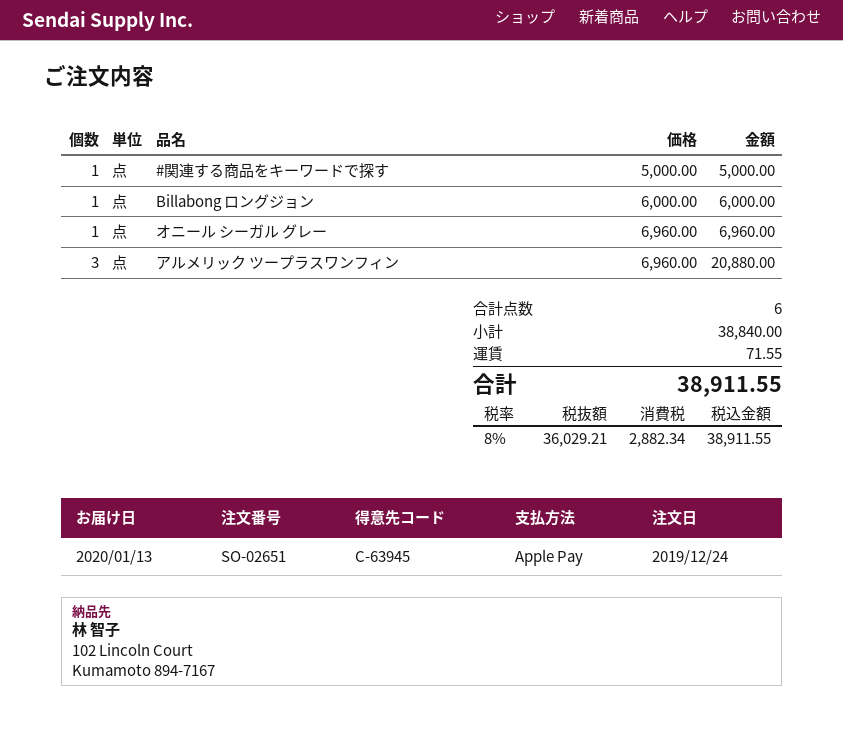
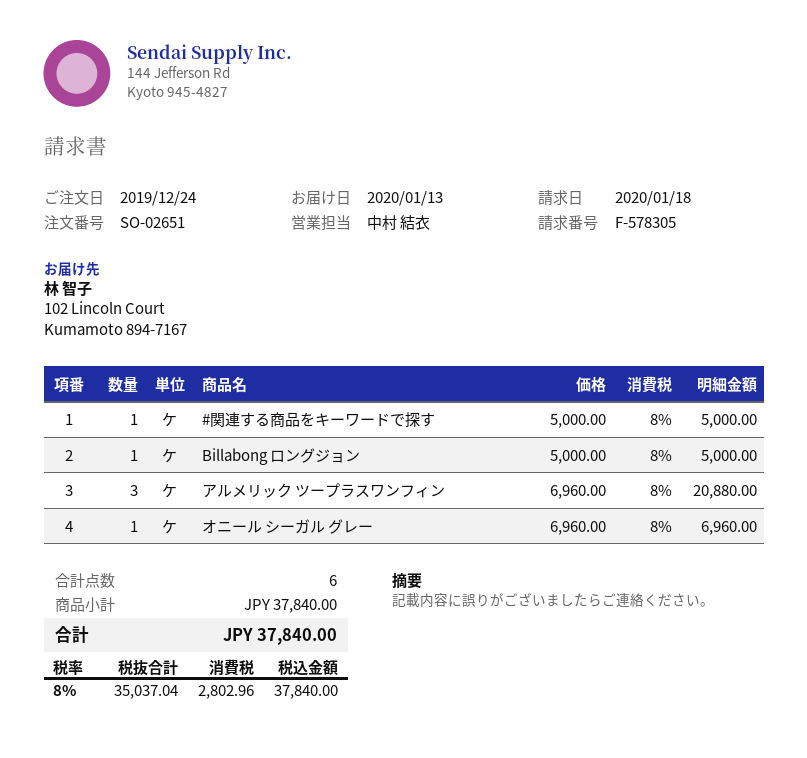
Billabong ロングジョン: 1 x 6000.00 = 6000.00 -> 1 x 5000.00 = 5000.00
subtotal: 38840.00 -> 37840.00
shipping: 71.55 -> none
net: 36029.21 -> 35037.04
tax: 8% = 2882.34 -> 8% = 2802.96
total: 38911.55 -> 37840.00

